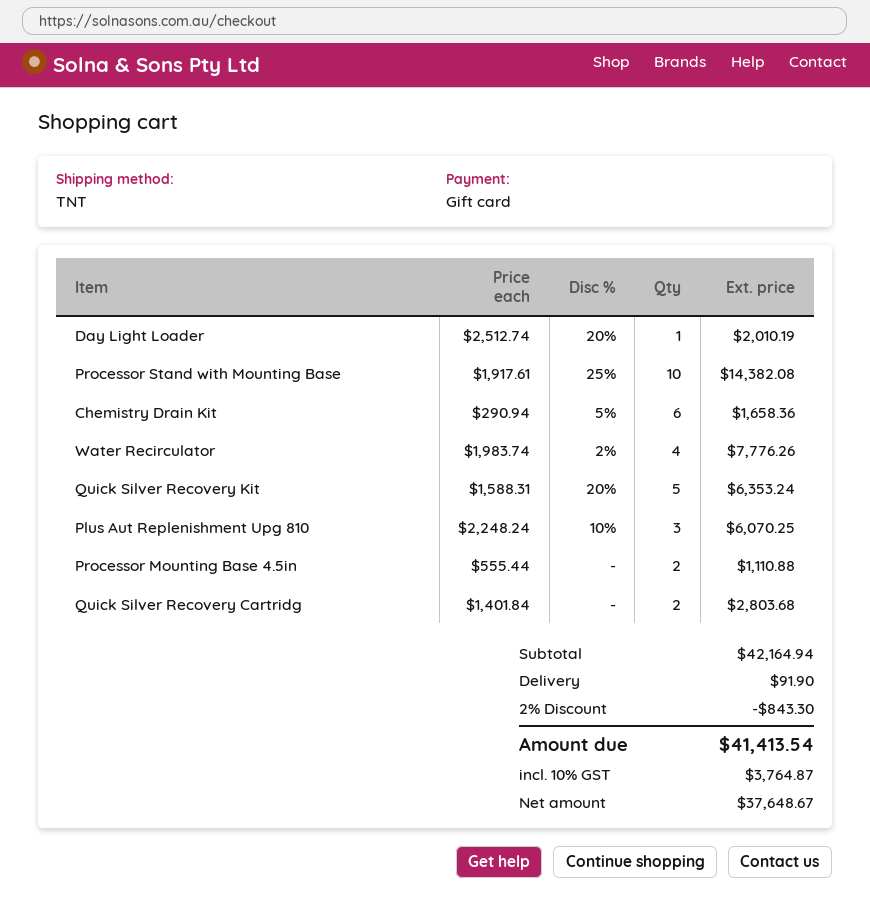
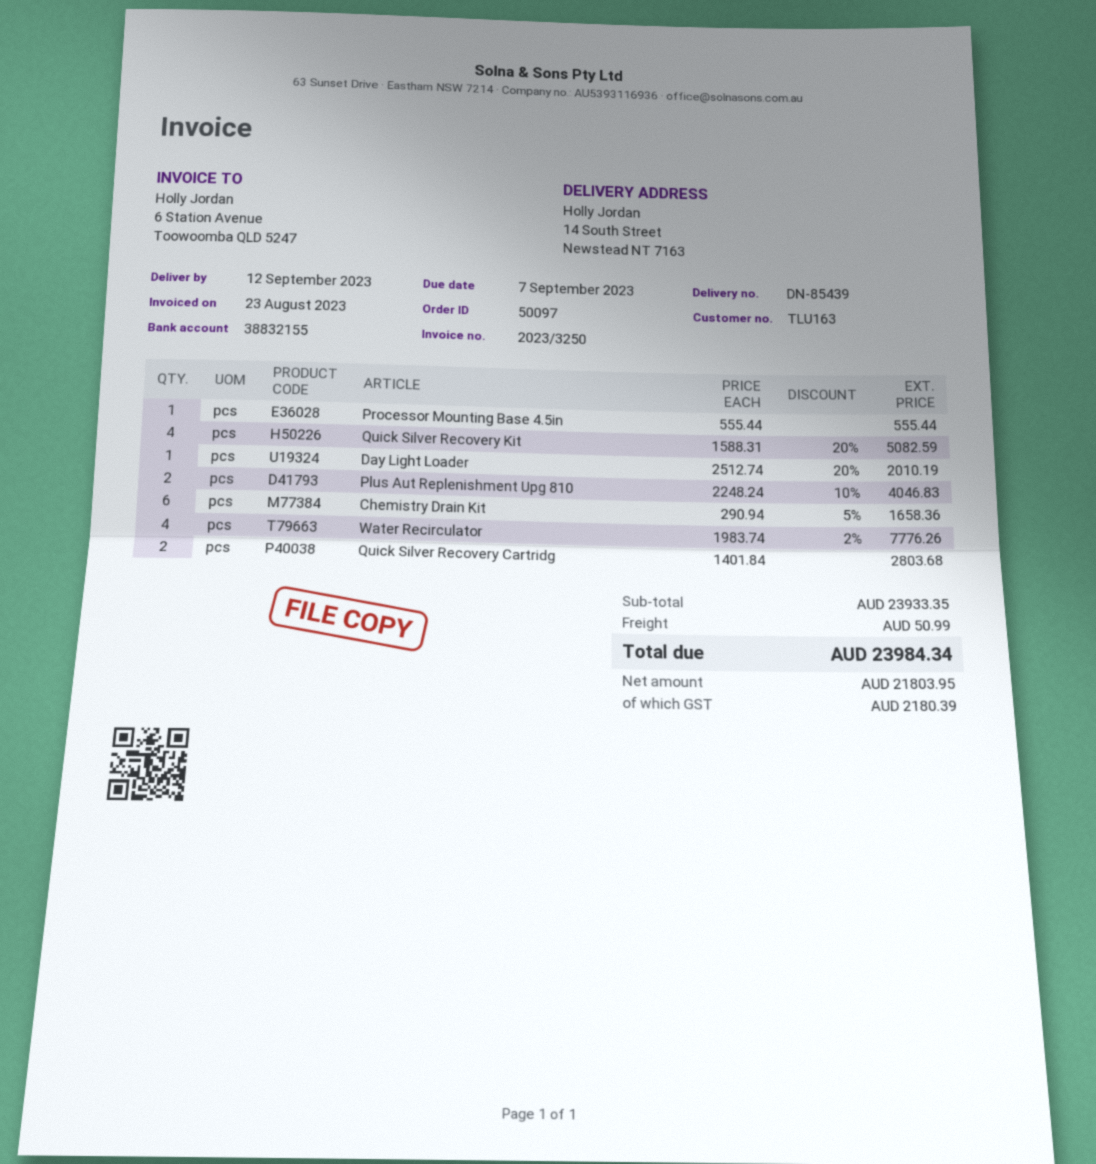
Processor Stand with Mounting Base: 10 x 1917.61 - 25% = 14382.08 -> none
Quick Silver Recovery Kit: 5 x 1588.31 - 20% = 6353.24 -> 4 x 1588.31 - 20% = 5082.59
Plus Aut Replenishment Upg 810: 3 x 2248.24 - 10% = 6070.25 -> 2 x 2248.24 - 10% = 4046.83
Processor Mounting Base 4.5in: 2 x 555.44 = 1110.88 -> 1 x 555.44 = 555.44
subtotal: 42164.94 -> 23933.35
discount: 2% = 843.30 -> none
shipping: 91.90 -> 50.99
net: 37648.67 -> 21803.95
tax: 3764.87 -> 2180.39
total: 41413.54 -> 23984.34

